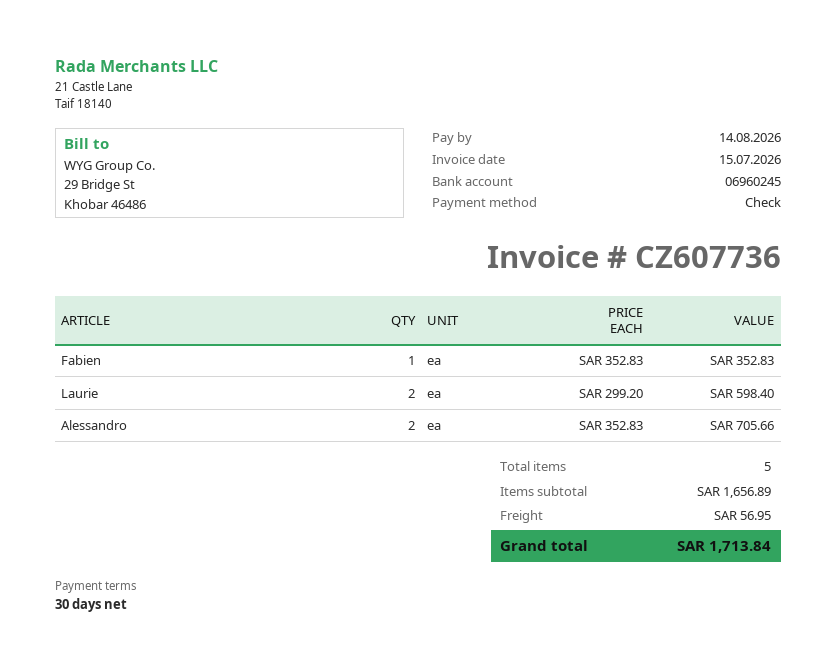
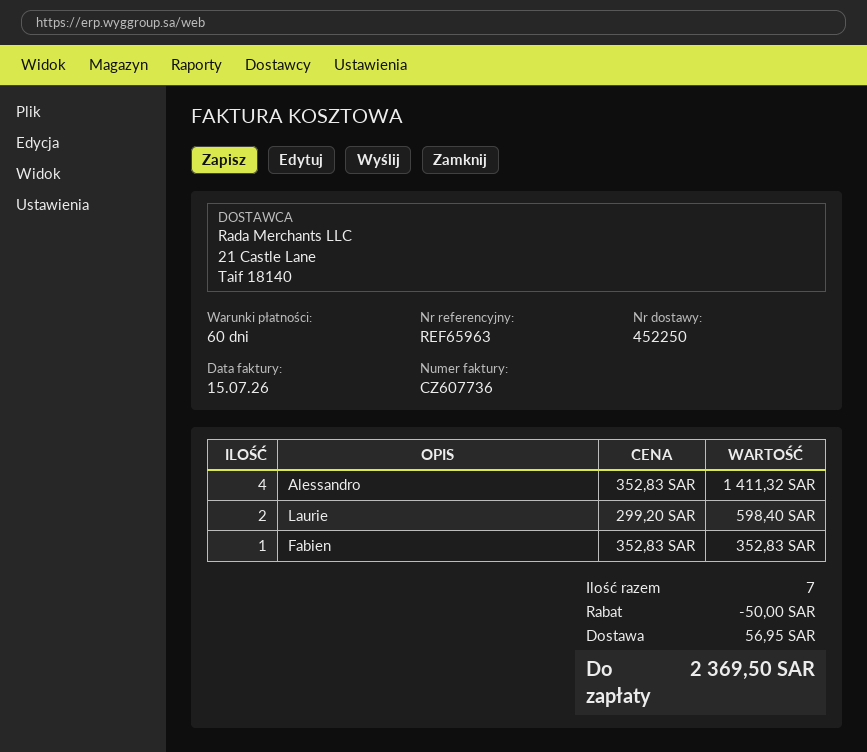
payment terms: 30 days -> 60 days
Alessandro: 2 x 352.83 = 705.66 -> 4 x 352.83 = 1411.32
total quantity: 5 -> 7
discount: none -> 50.00
total: 1713.84 -> 2369.50

